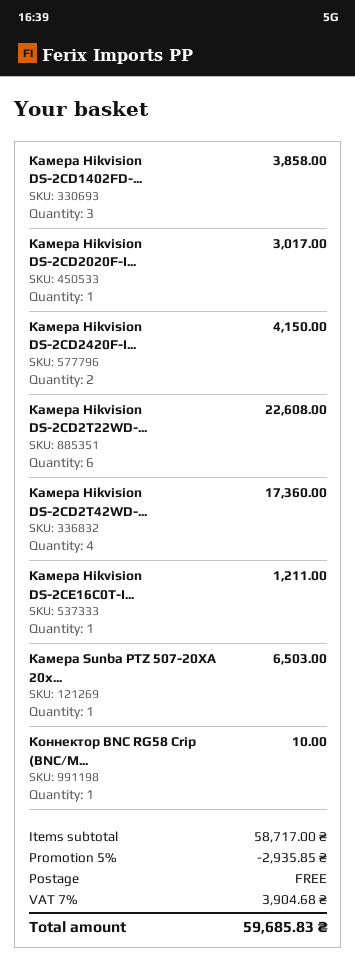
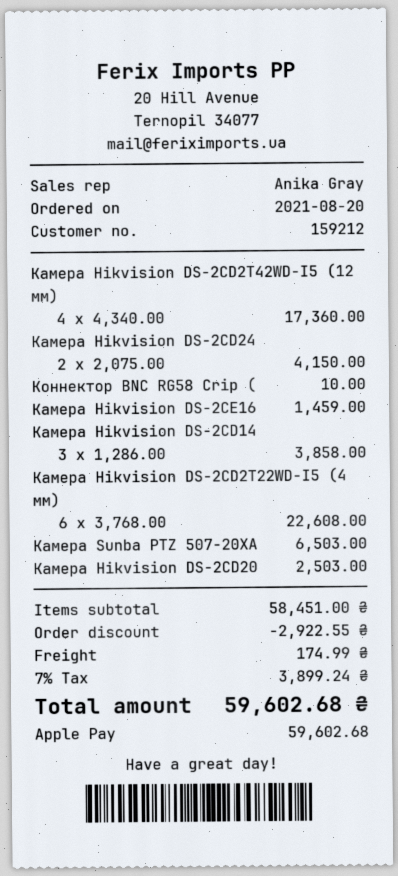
Камера Hikvision DS-2CD2020F-I...: 1 for 3017.00 -> 1 for 2503.00
Камера Hikvision DS-2CE16C0T-I...: 1 for 1211.00 -> 1 for 1459.00
subtotal: 58717.00 -> 58451.00
discount: 2935.85 -> 2922.55
shipping: 0.00 -> 174.99
tax: 7% = 3904.68 -> 7% = 3899.24
total: 59685.83 -> 59602.68

